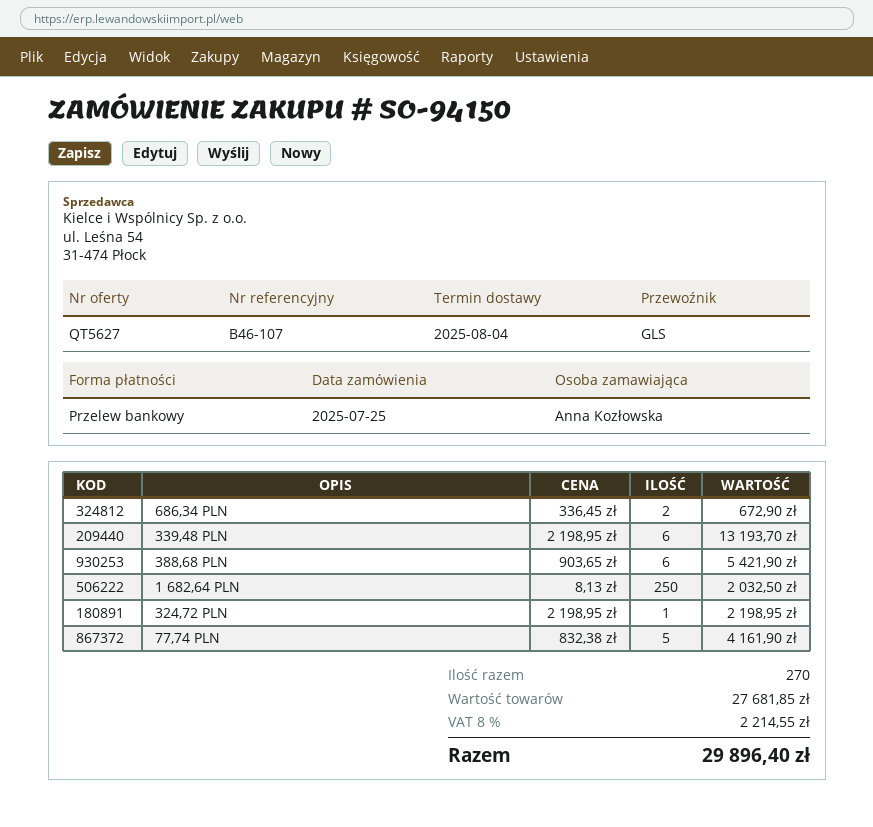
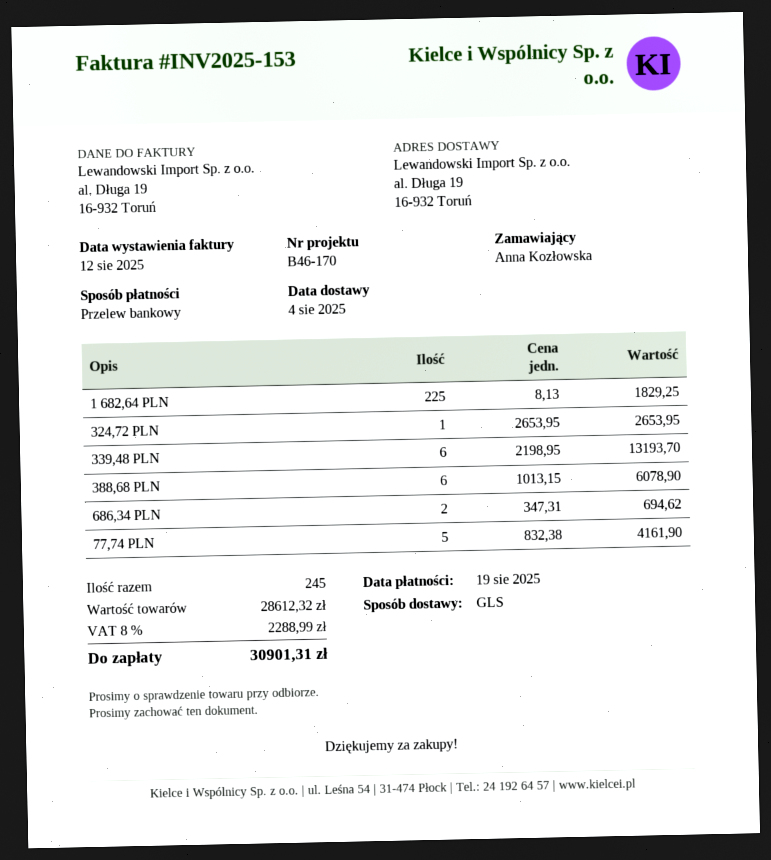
reference: B46-107 -> B46-170
686,34 PLN: 2 x 336.45 = 672.90 -> 2 x 347.31 = 694.62
388,68 PLN: 6 x 903.65 = 5421.90 -> 6 x 1013.15 = 6078.90
1 682,64 PLN: 250 x 8.13 = 2032.50 -> 225 x 8.13 = 1829.25
324,72 PLN: 1 x 2198.95 = 2198.95 -> 1 x 2653.95 = 2653.95
total quantity: 270 -> 245
subtotal: 27681.85 -> 28612.32
tax: 8% = 2214.55 -> 8% = 2288.99
total: 29896.40 -> 30901.31

